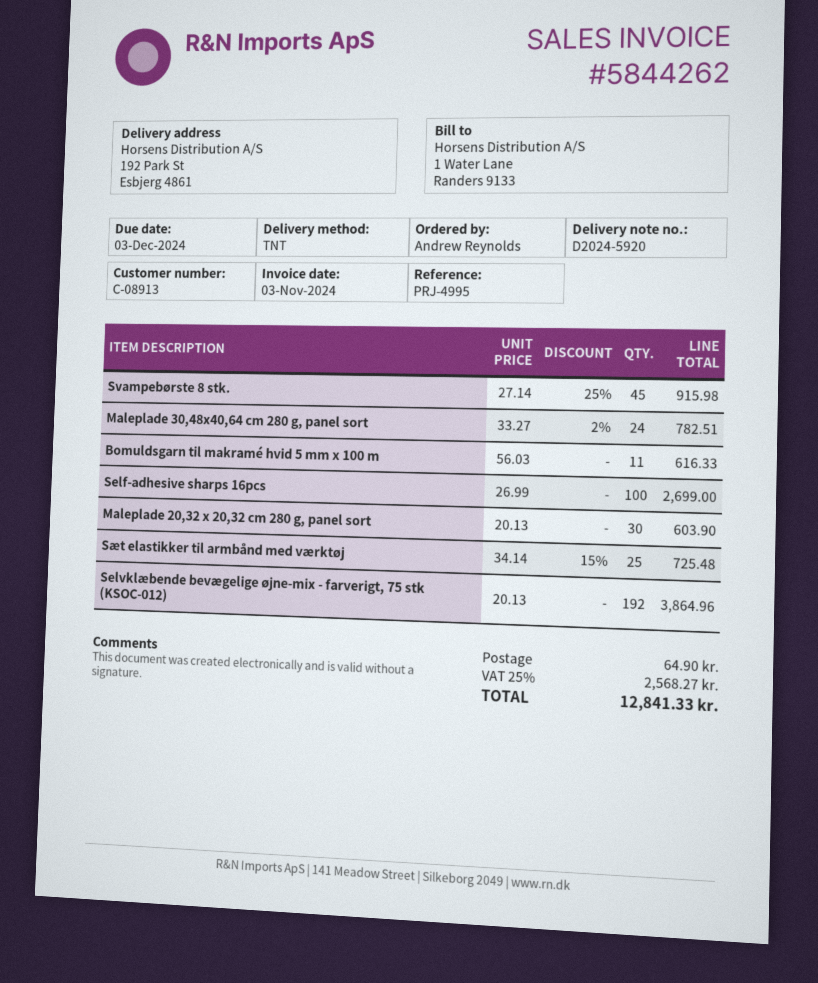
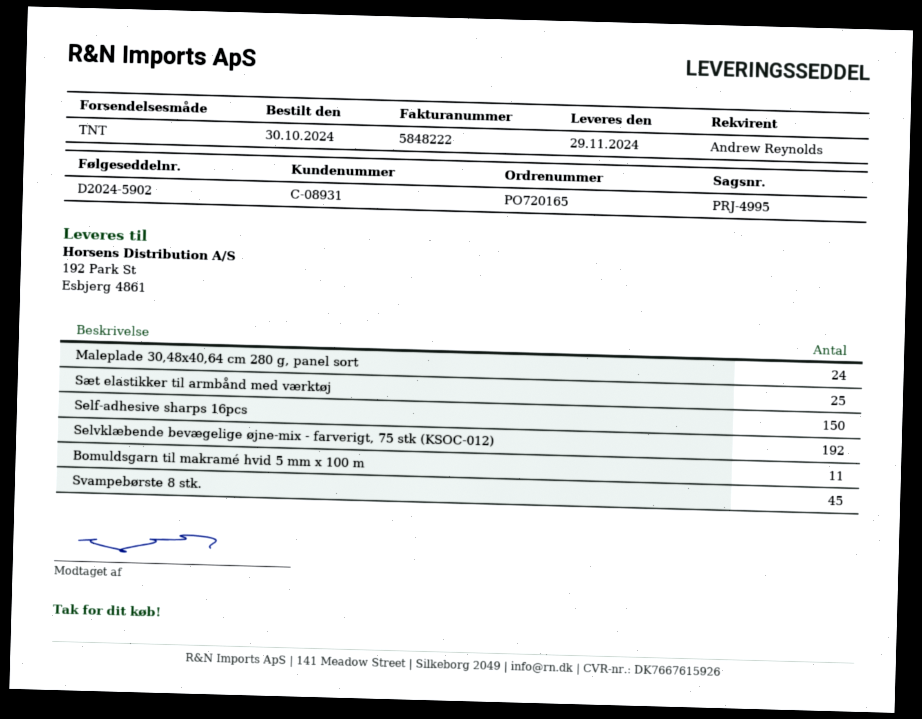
delivery note number: D2024-5920 -> D2024-5902
invoice number: 5844262 -> 5848222
customer number: C-08913 -> C-08931
Self-adhesive sharps 16pcs: 100 -> 150
Maleplade 20,32 x 20,32 cm 280 g, panel sort: 30 -> none

